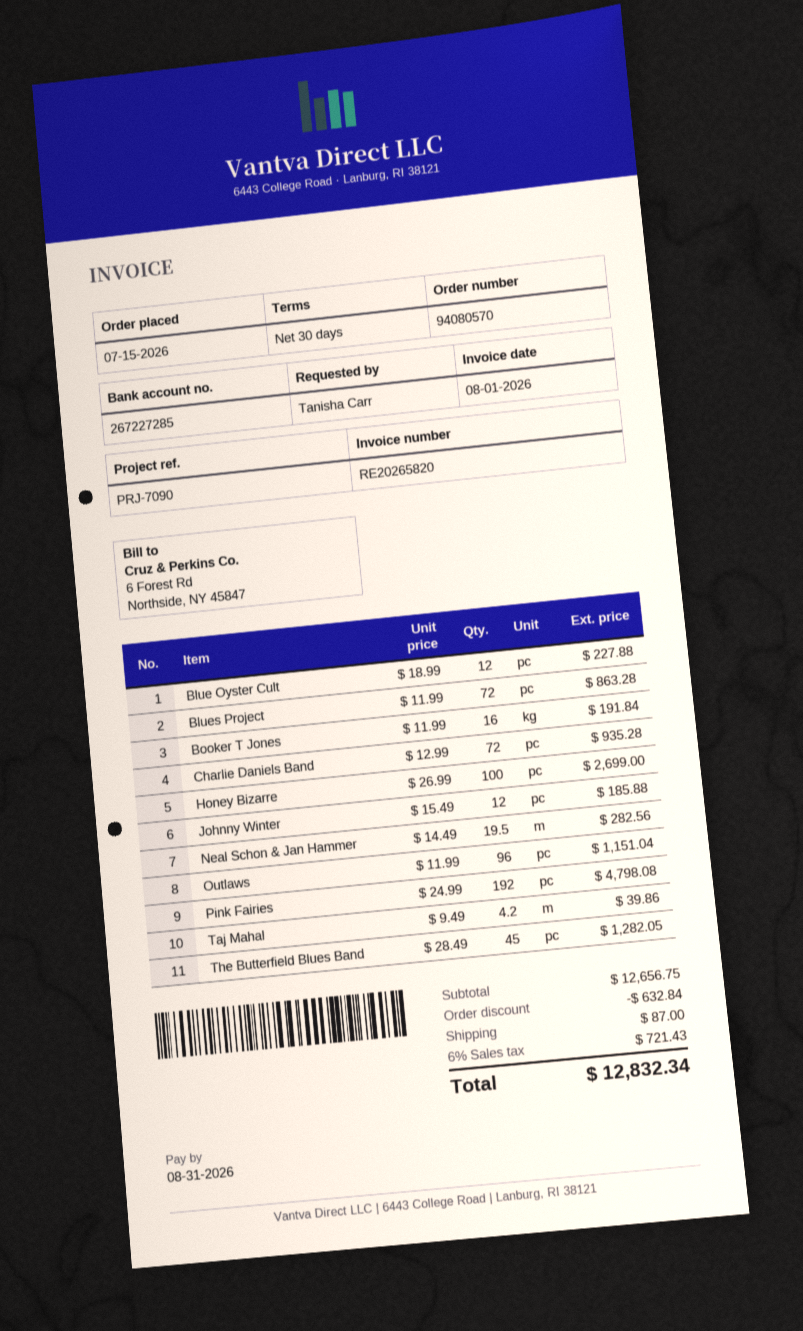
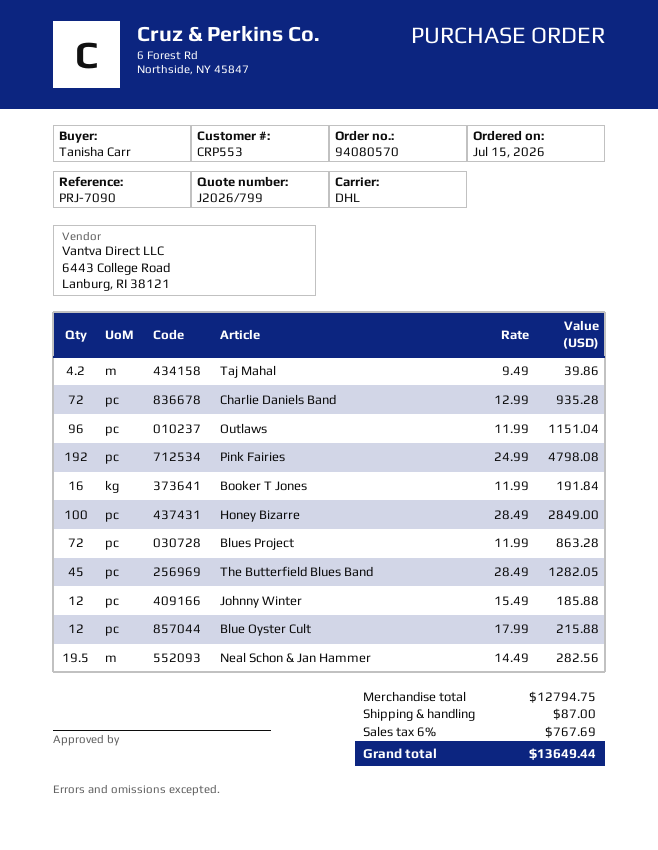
Blue Oyster Cult: 12 x 18.99 = 227.88 -> 12 x 17.99 = 215.88
Honey Bizarre: 100 x 26.99 = 2699.00 -> 100 x 28.49 = 2849.00
subtotal: 12656.75 -> 12794.75
discount: 632.84 -> none
tax: 6% = 721.43 -> 6% = 767.69
total: 12832.34 -> 13649.44

